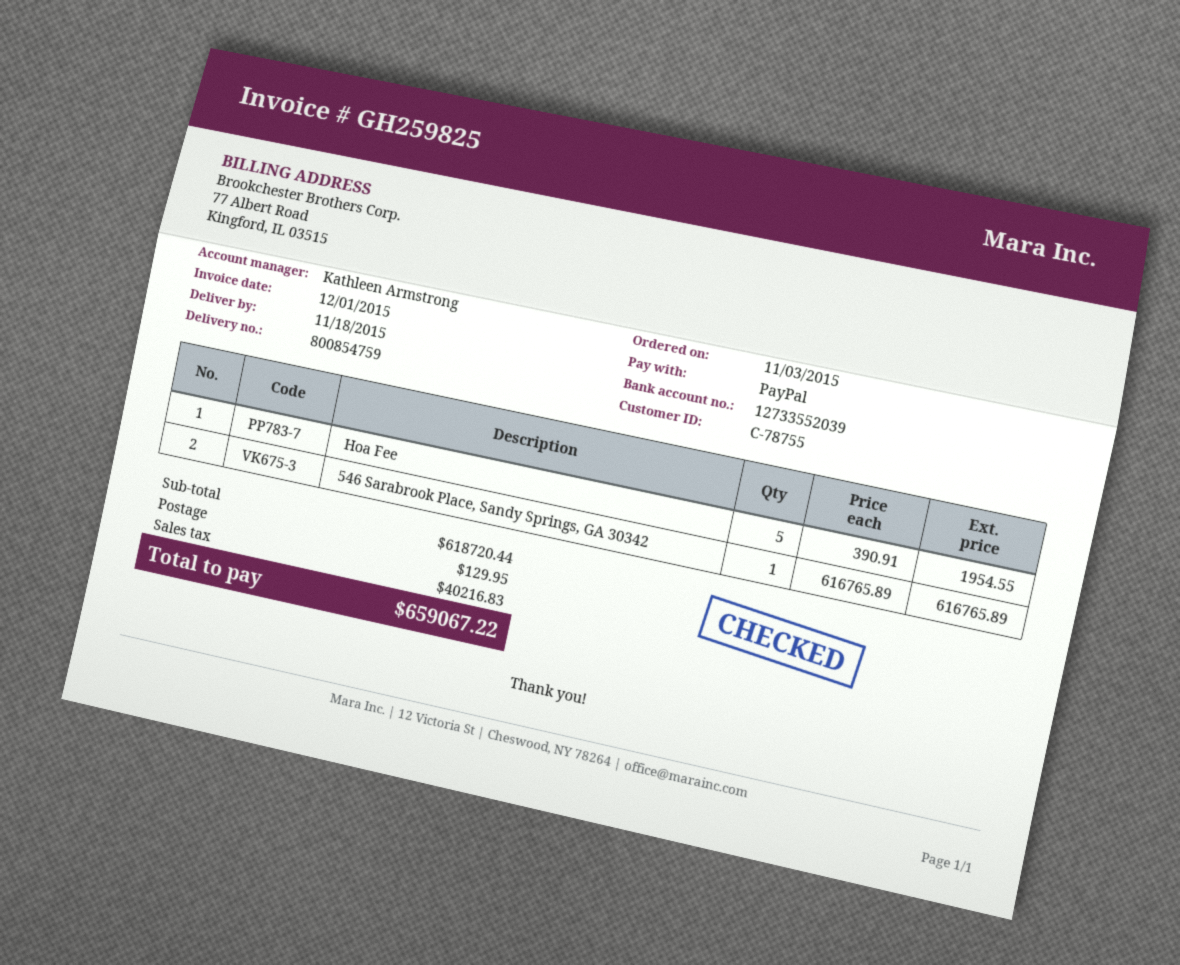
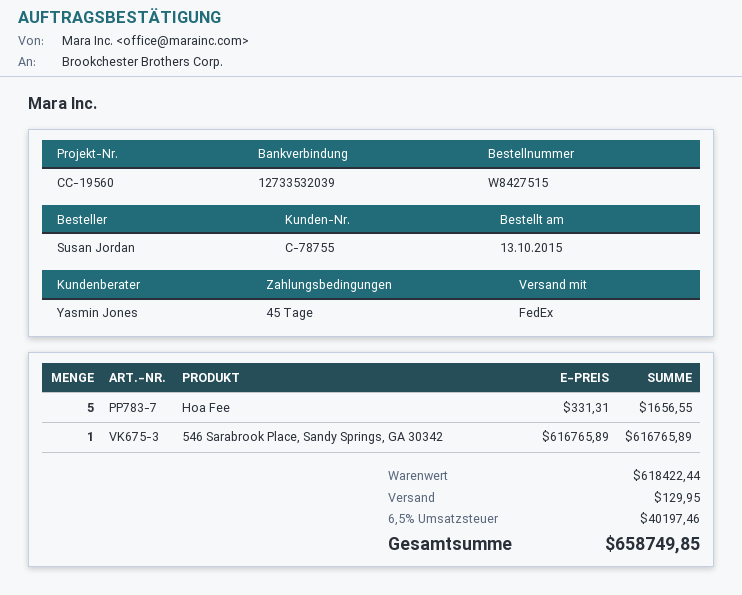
order date: 2015-11-03 -> 2015-10-13
sales rep: Kathleen Armstrong -> Yasmin Jones
bank account: 12733552039 -> 12733532039
Hoa Fee: 5 x 390.91 = 1954.55 -> 5 x 331.31 = 1656.55
subtotal: 618720.44 -> 618422.44
tax: 40216.83 -> 40197.46
total: 659067.22 -> 658749.85

